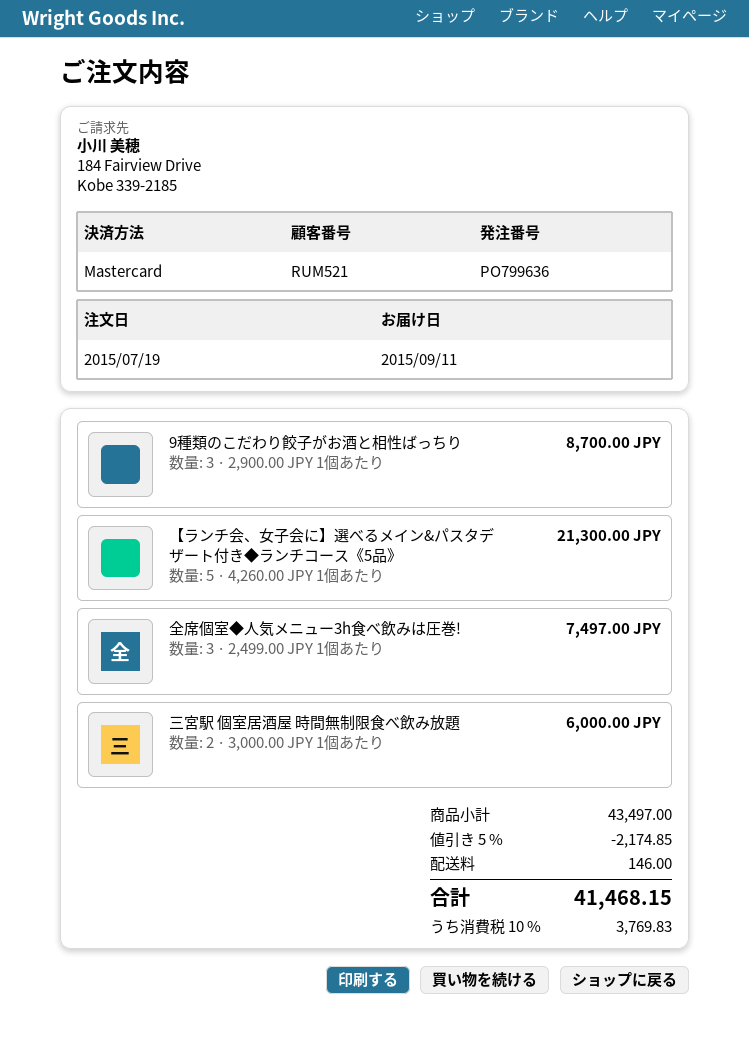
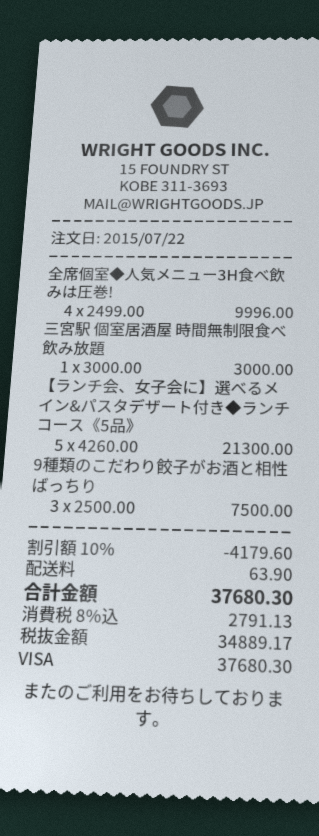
order date: 2015-07-19 -> 2015-07-22
payment method: Mastercard -> Visa
9種類のこだわり餃子がお酒と相性ばっちり: 3 x 2900.00 = 8700.00 -> 3 x 2500.00 = 7500.00
全席個室◆人気メニュー3h食べ飲みは圧巻!: 3 x 2499.00 = 7497.00 -> 4 x 2499.00 = 9996.00
三宮駅 個室居酒屋 時間無制限食べ飲み放題: 2 x 3000.00 = 6000.00 -> 1 x 3000.00 = 3000.00
discount: 5% = 2174.85 -> 10% = 4179.60
shipping: 146.00 -> 63.90
tax: 10% = 3769.83 -> 8% = 2791.13
total: 41468.15 -> 37680.30

